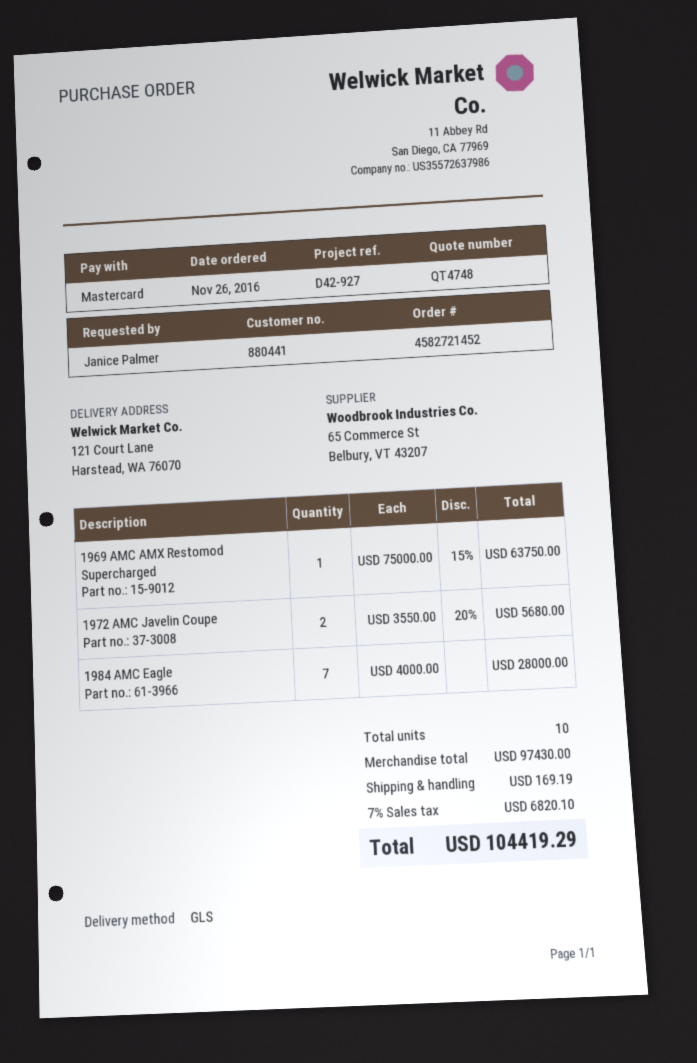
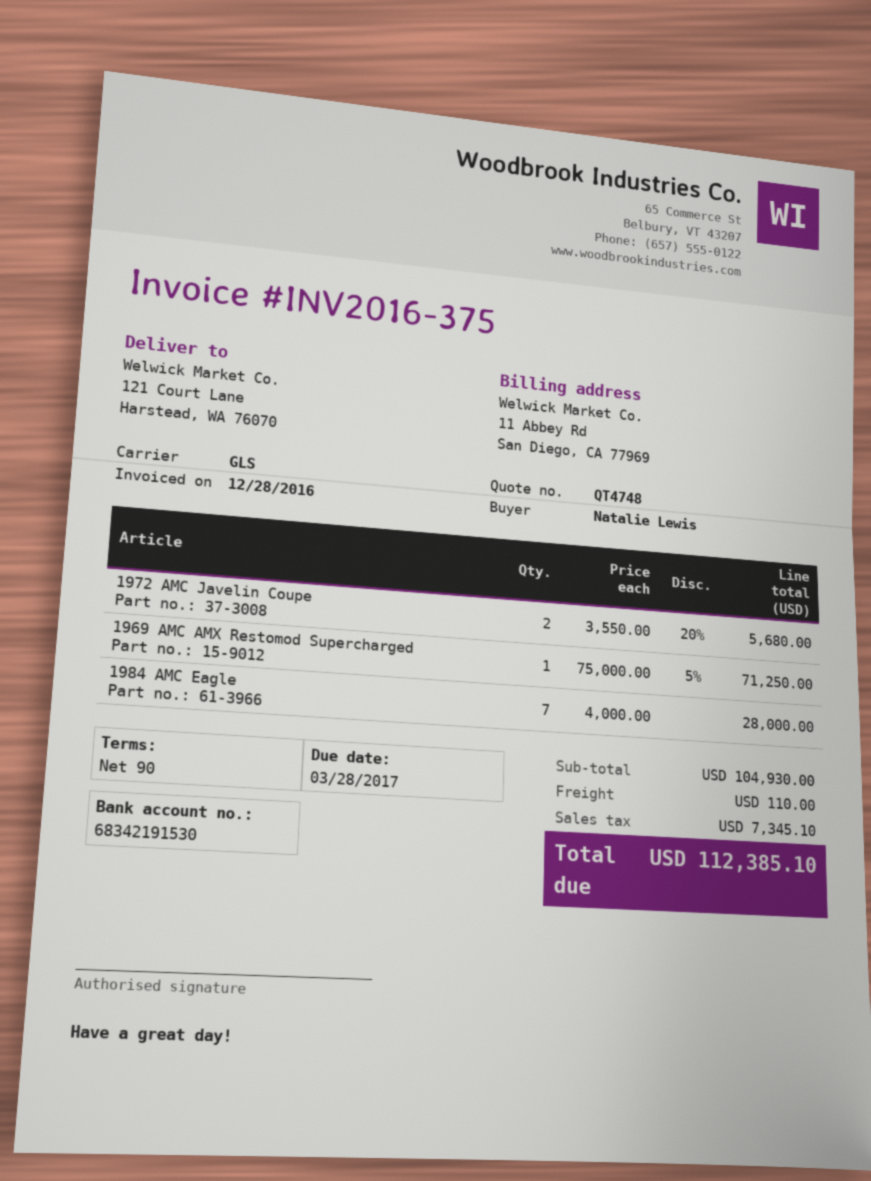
ordered by: Janice Palmer -> Natalie Lewis
1969 AMC AMX Restomod Supercharged: 1 x 75000.00 - 15% = 63750.00 -> 1 x 75000.00 - 5% = 71250.00
subtotal: 97430.00 -> 104930.00
shipping: 169.19 -> 110.00
tax: 6820.10 -> 7345.10
total: 104419.29 -> 112385.10

